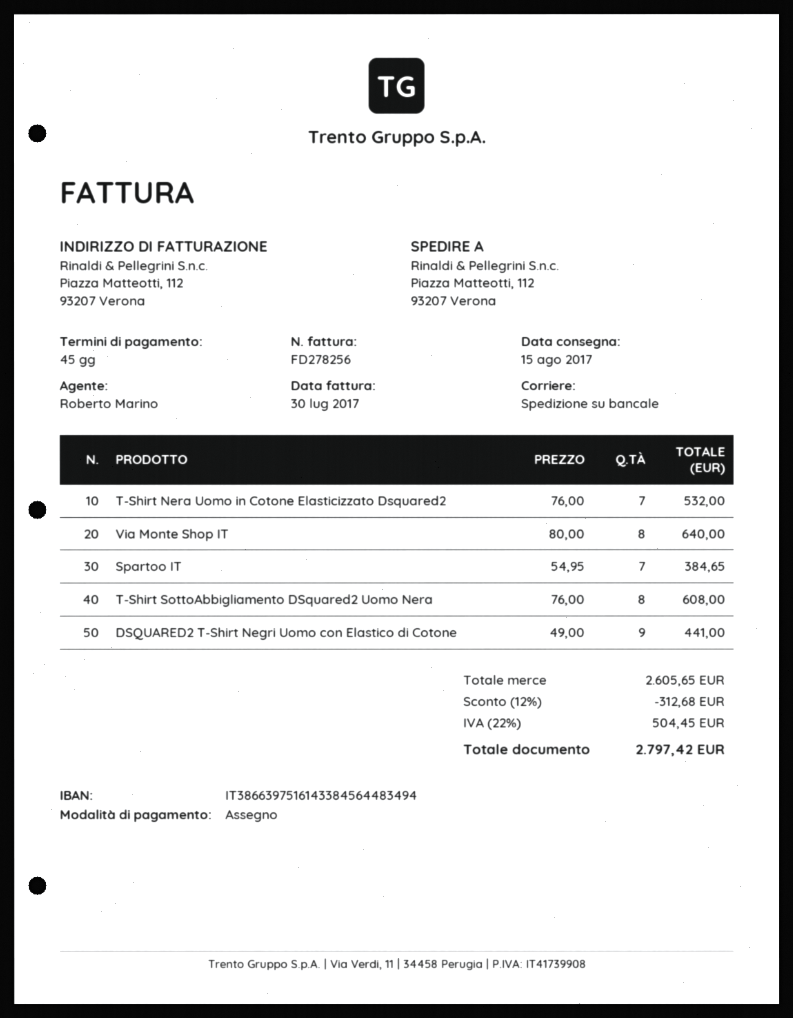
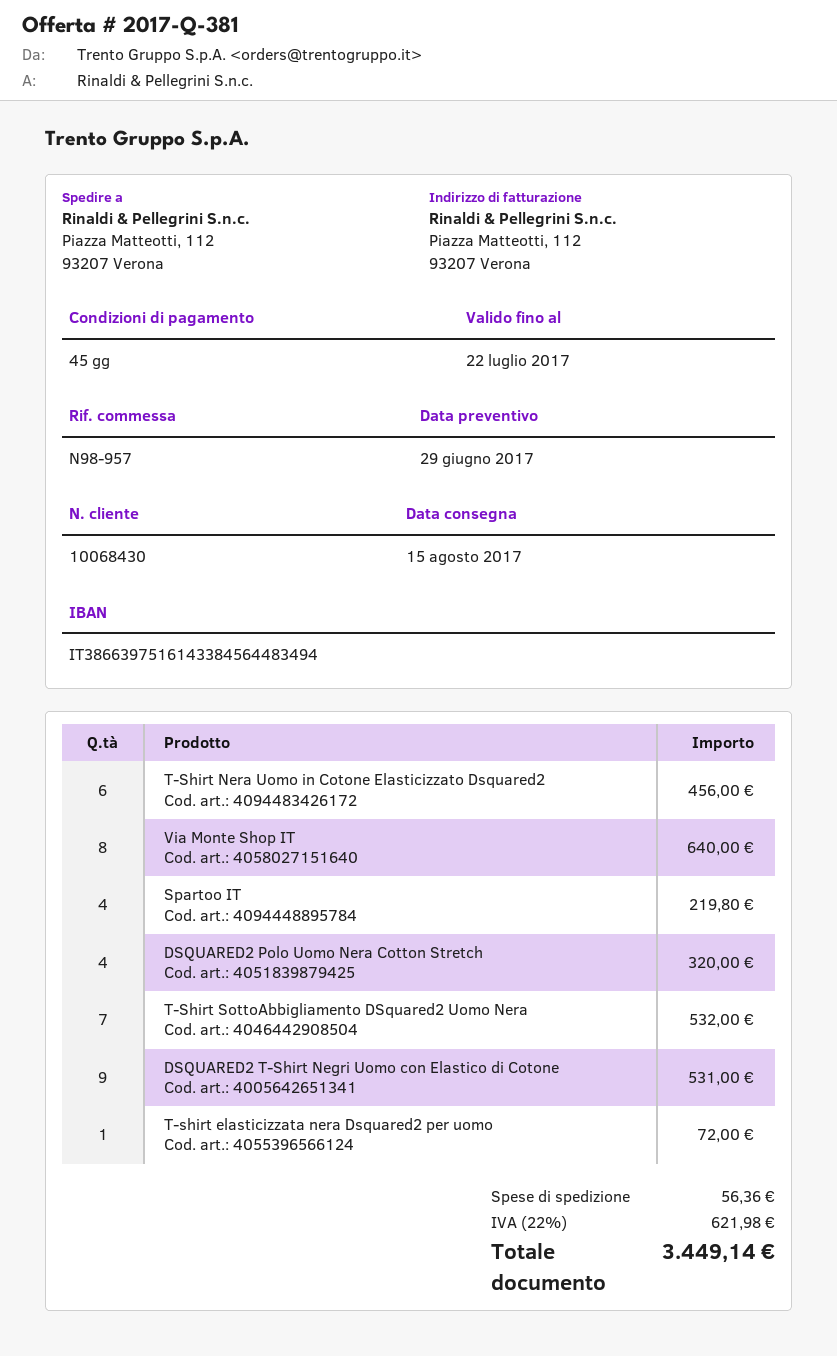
T-Shirt Nera Uomo in Cotone Elasticizzato Dsquared2: 7 for 532.00 -> 6 for 456.00
Spartoo IT: 7 for 384.65 -> 4 for 219.80
T-Shirt SottoAbbigliamento DSquared2 Uomo Nera: 8 for 608.00 -> 7 for 532.00
DSQUARED2 T-Shirt Negri Uomo con Elastico di Cotone: 9 for 441.00 -> 9 for 531.00
DSQUARED2 Polo Uomo Nera Cotton Stretch: none -> 4 for 320.00
T-shirt elasticizzata nera Dsquared2 per uomo: none -> 1 for 72.00
discount: 12% = 312.68 -> none
shipping: none -> 56.36
tax: 22% = 504.45 -> 22% = 621.98
total: 2797.42 -> 3449.14

